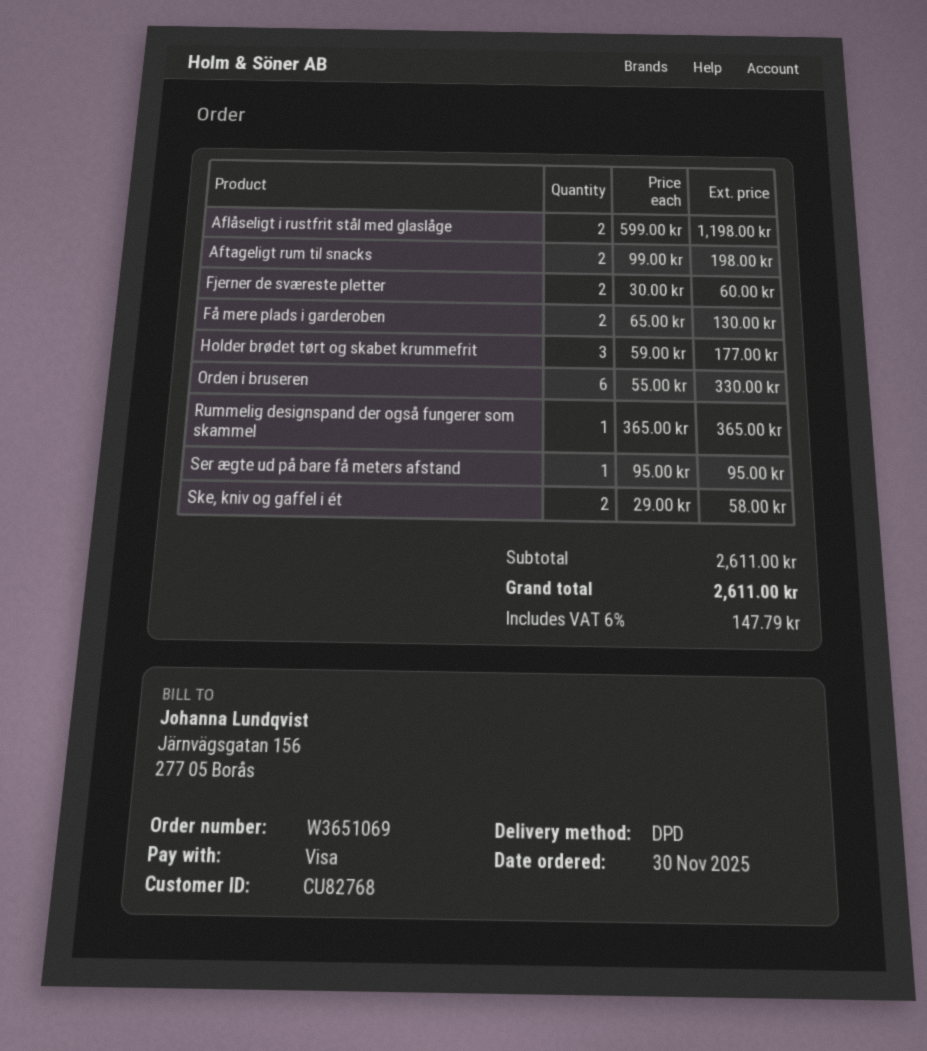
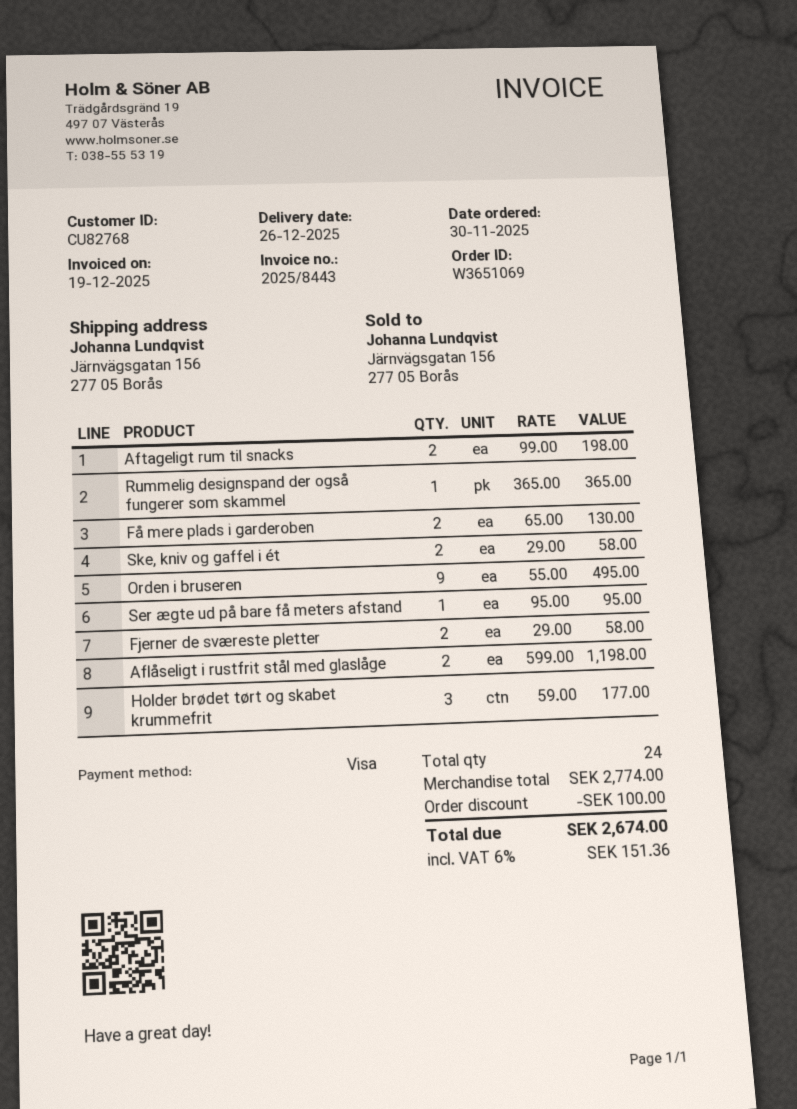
Fjerner de sværeste pletter: 2 x 30.00 = 60.00 -> 2 x 29.00 = 58.00
Orden i bruseren: 6 x 55.00 = 330.00 -> 9 x 55.00 = 495.00
subtotal: 2611.00 -> 2774.00
discount: none -> 100.00
tax: 6% = 147.79 -> 6% = 151.36
total: 2611.00 -> 2674.00

